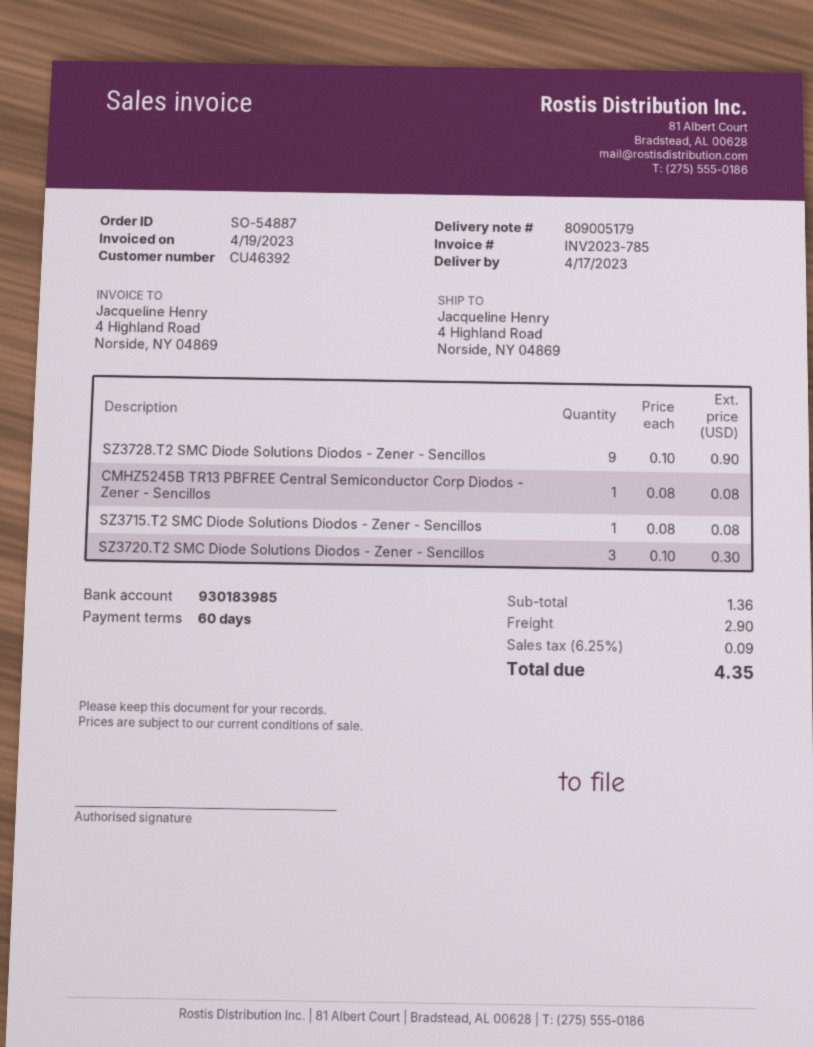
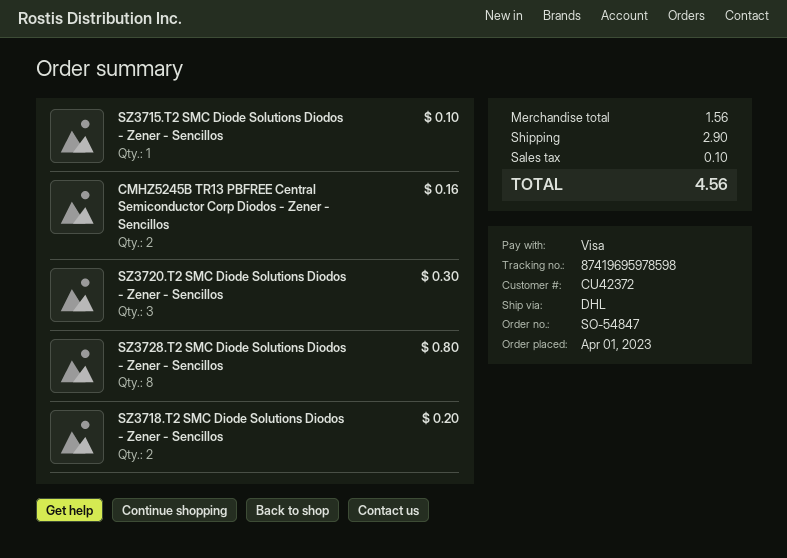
order number: SO-54887 -> SO-54847
customer number: CU46392 -> CU42372
SZ3728.T2 SMC Diode Solutions Diodos - Zener - Sencillos: 9 for 0.90 -> 8 for 0.80
CMHZ5245B TR13 PBFREE Central Semiconductor Corp Diodos - Zener - Sencillos: 1 for 0.08 -> 2 for 0.16
SZ3715.T2 SMC Diode Solutions Diodos - Zener - Sencillos: 1 for 0.08 -> 1 for 0.10
SZ3718.T2 SMC Diode Solutions Diodos - Zener - Sencillos: none -> 2 for 0.20
subtotal: 1.36 -> 1.56
tax: 0.09 -> 0.10
total: 4.35 -> 4.56

